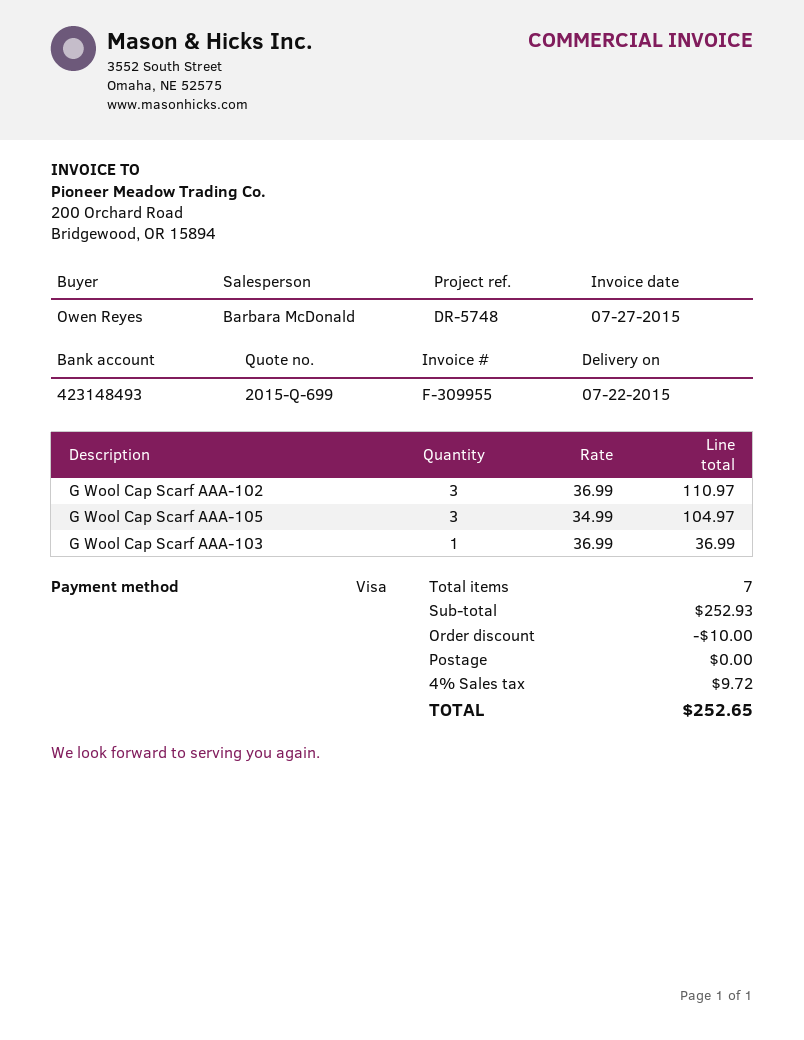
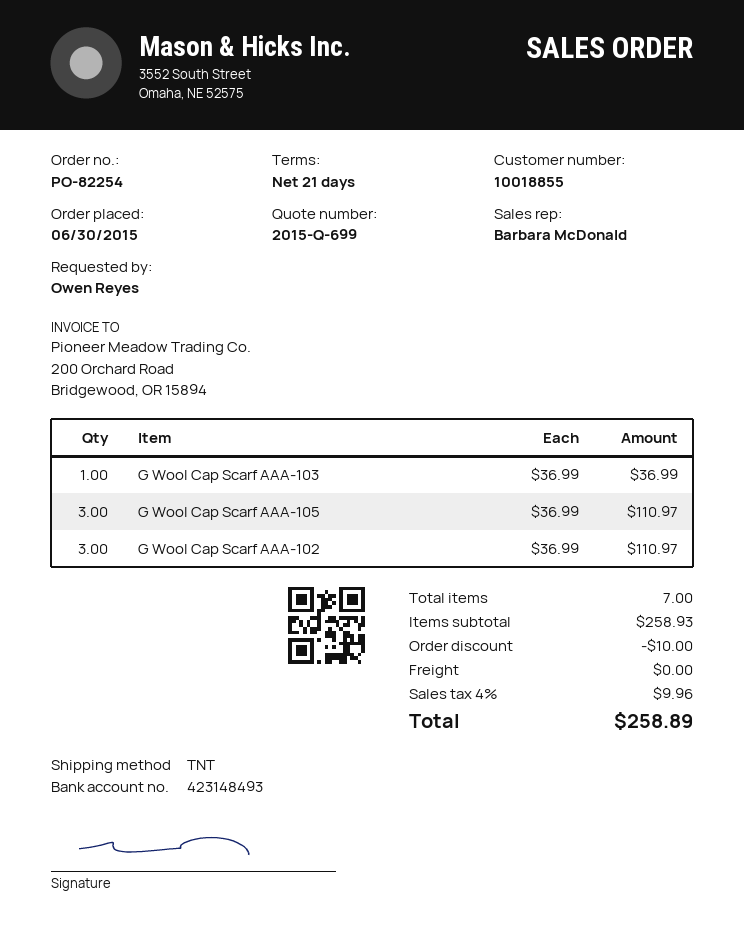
G Wool Cap Scarf AAA-105: 3 x 34.99 = 104.97 -> 3 x 36.99 = 110.97
subtotal: 252.93 -> 258.93
tax: 4% = 9.72 -> 4% = 9.96
total: 252.65 -> 258.89

